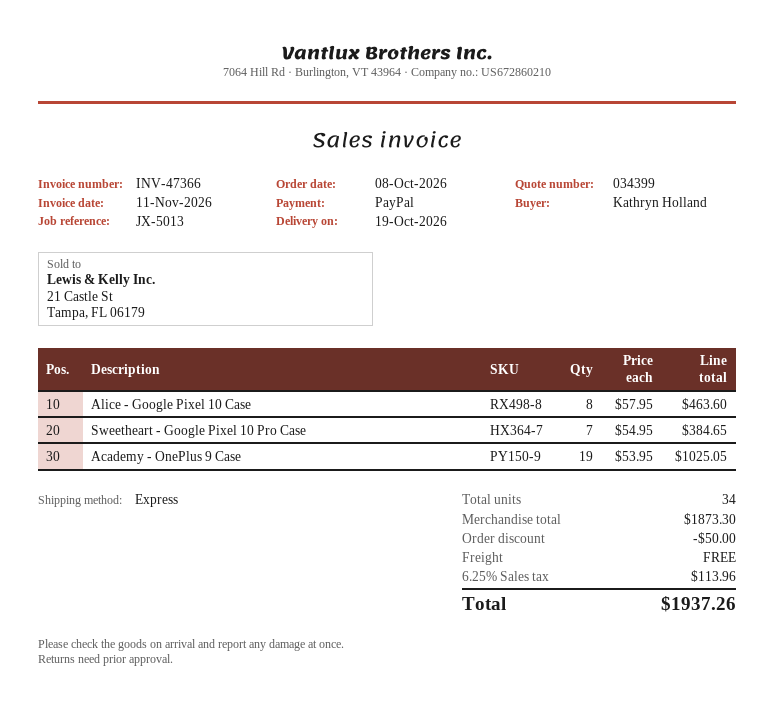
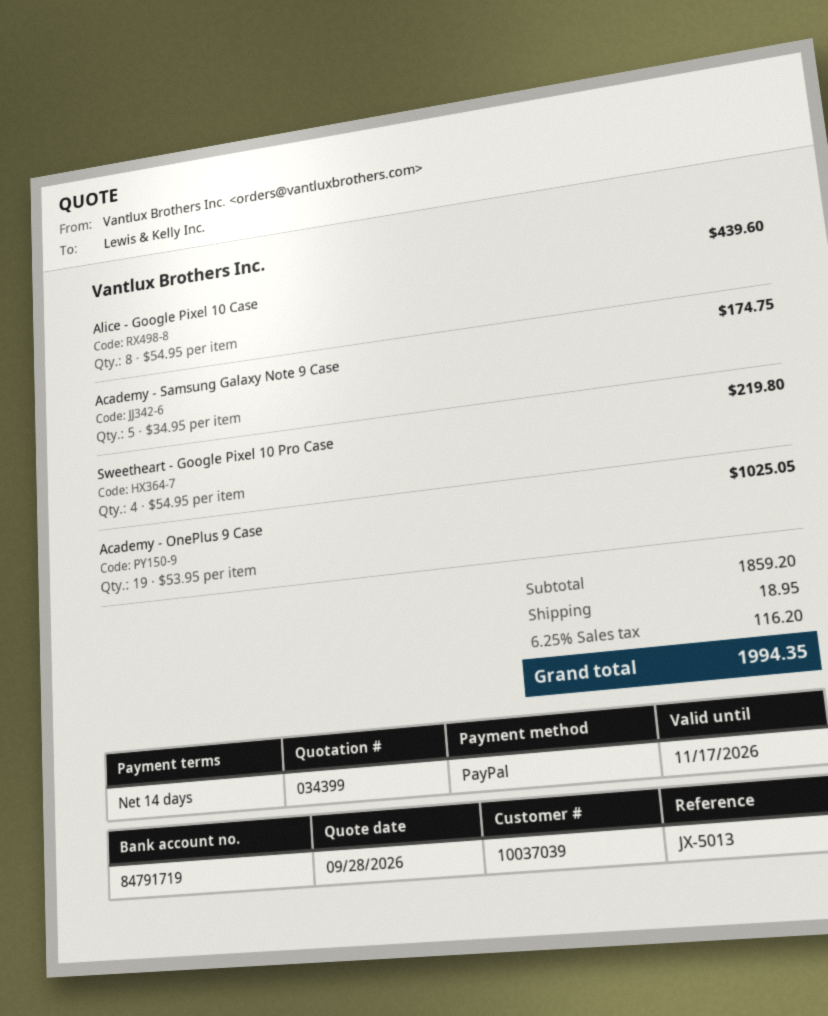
Alice - Google Pixel 10 Case: 8 x 57.95 = 463.60 -> 8 x 54.95 = 439.60
Sweetheart - Google Pixel 10 Pro Case: 7 x 54.95 = 384.65 -> 4 x 54.95 = 219.80
Academy - Samsung Galaxy Note 9 Case: none -> 5 x 34.95 = 174.75
subtotal: 1873.30 -> 1859.20
discount: 50.00 -> none
shipping: 0.00 -> 18.95
tax: 6.25% = 113.96 -> 6.25% = 116.20
total: 1937.26 -> 1994.35

